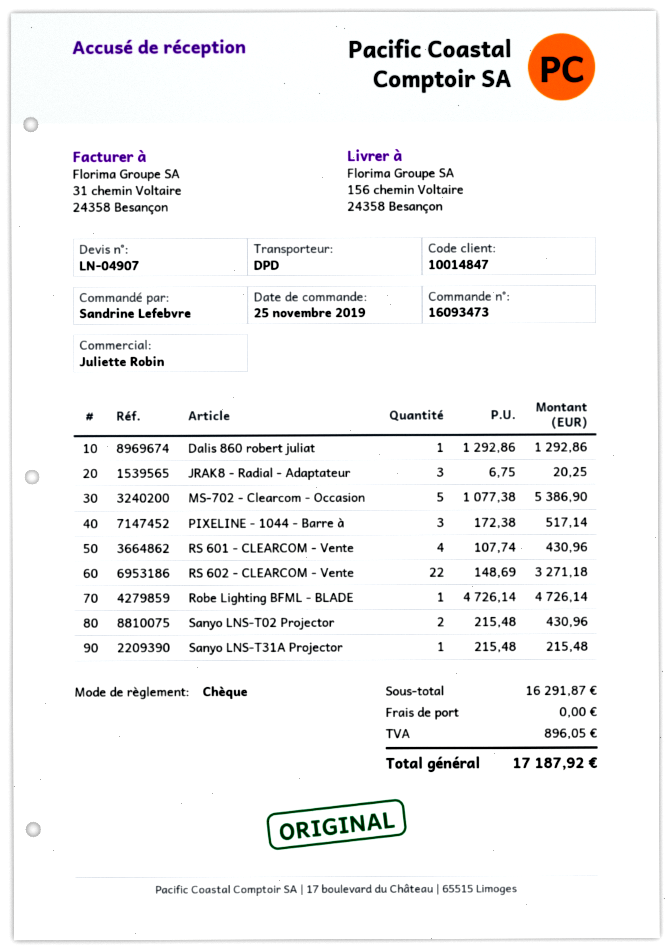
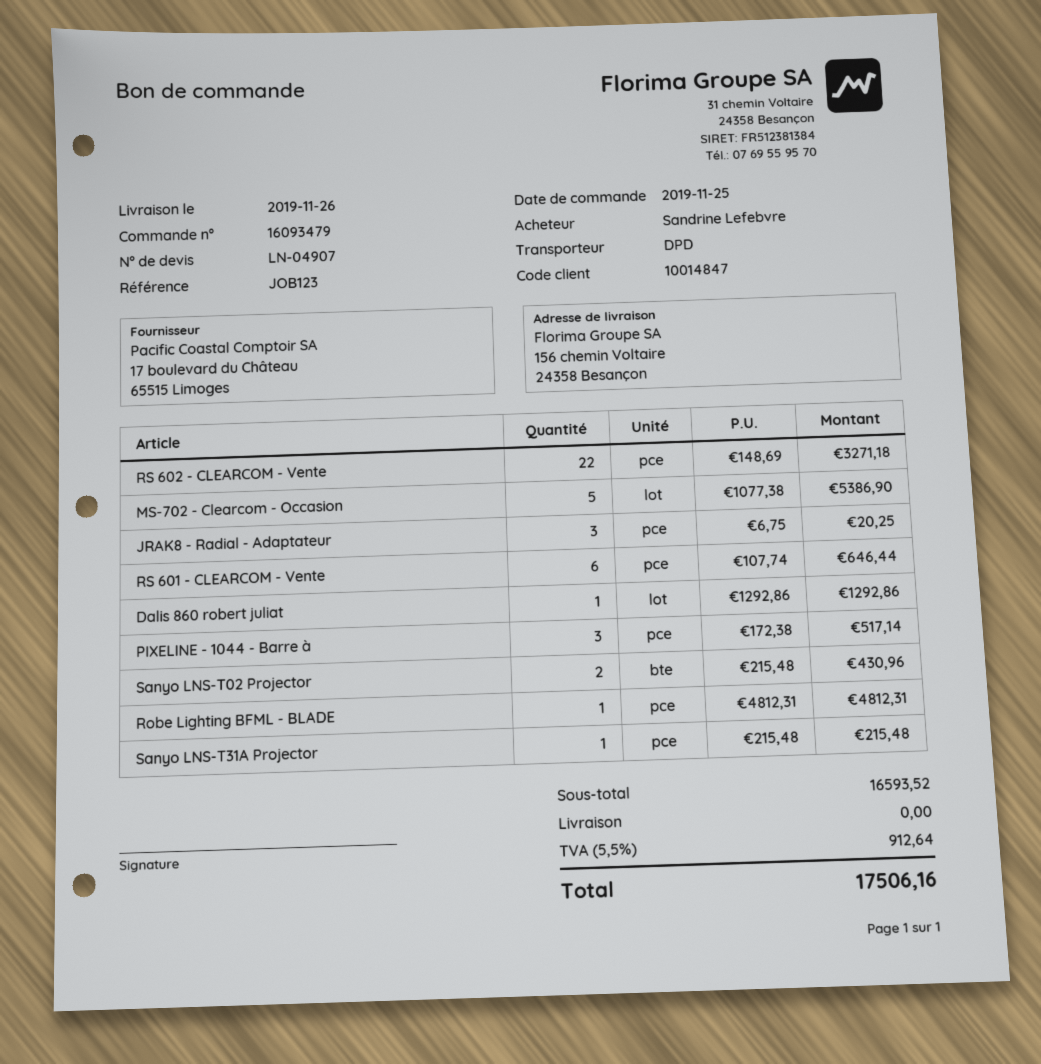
order number: 16093473 -> 16093479
RS 601 - CLEARCOM - Vente: 4 x 107.74 = 430.96 -> 6 x 107.74 = 646.44
Robe Lighting BFML - BLADE: 1 x 4726.14 = 4726.14 -> 1 x 4812.31 = 4812.31
subtotal: 16291.87 -> 16593.52
tax: 896.05 -> 912.64
total: 17187.92 -> 17506.16

